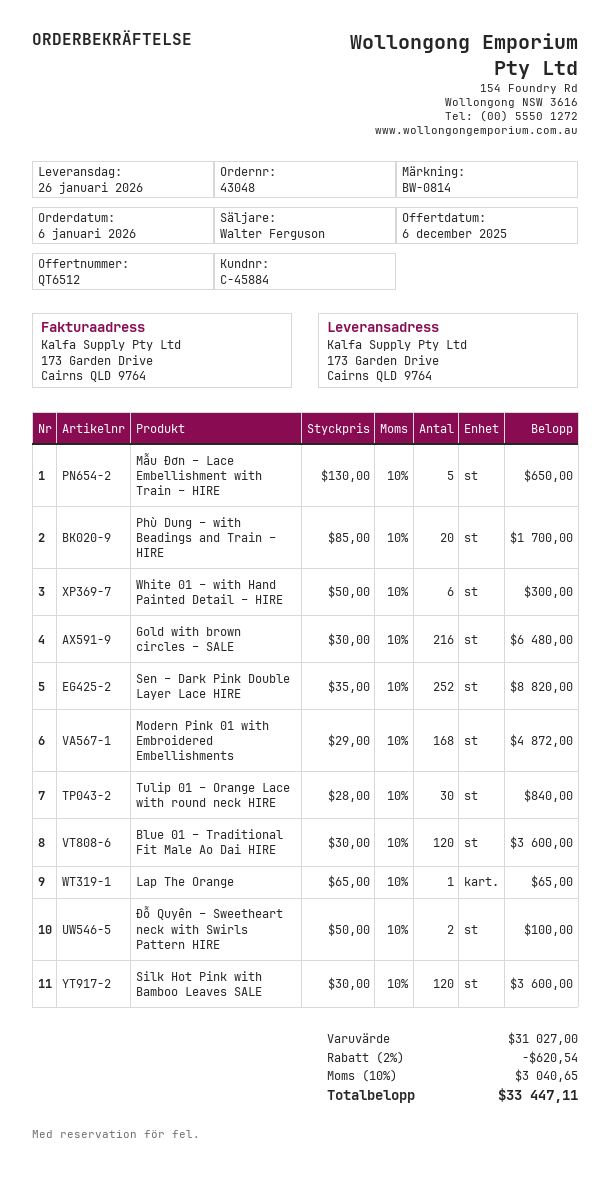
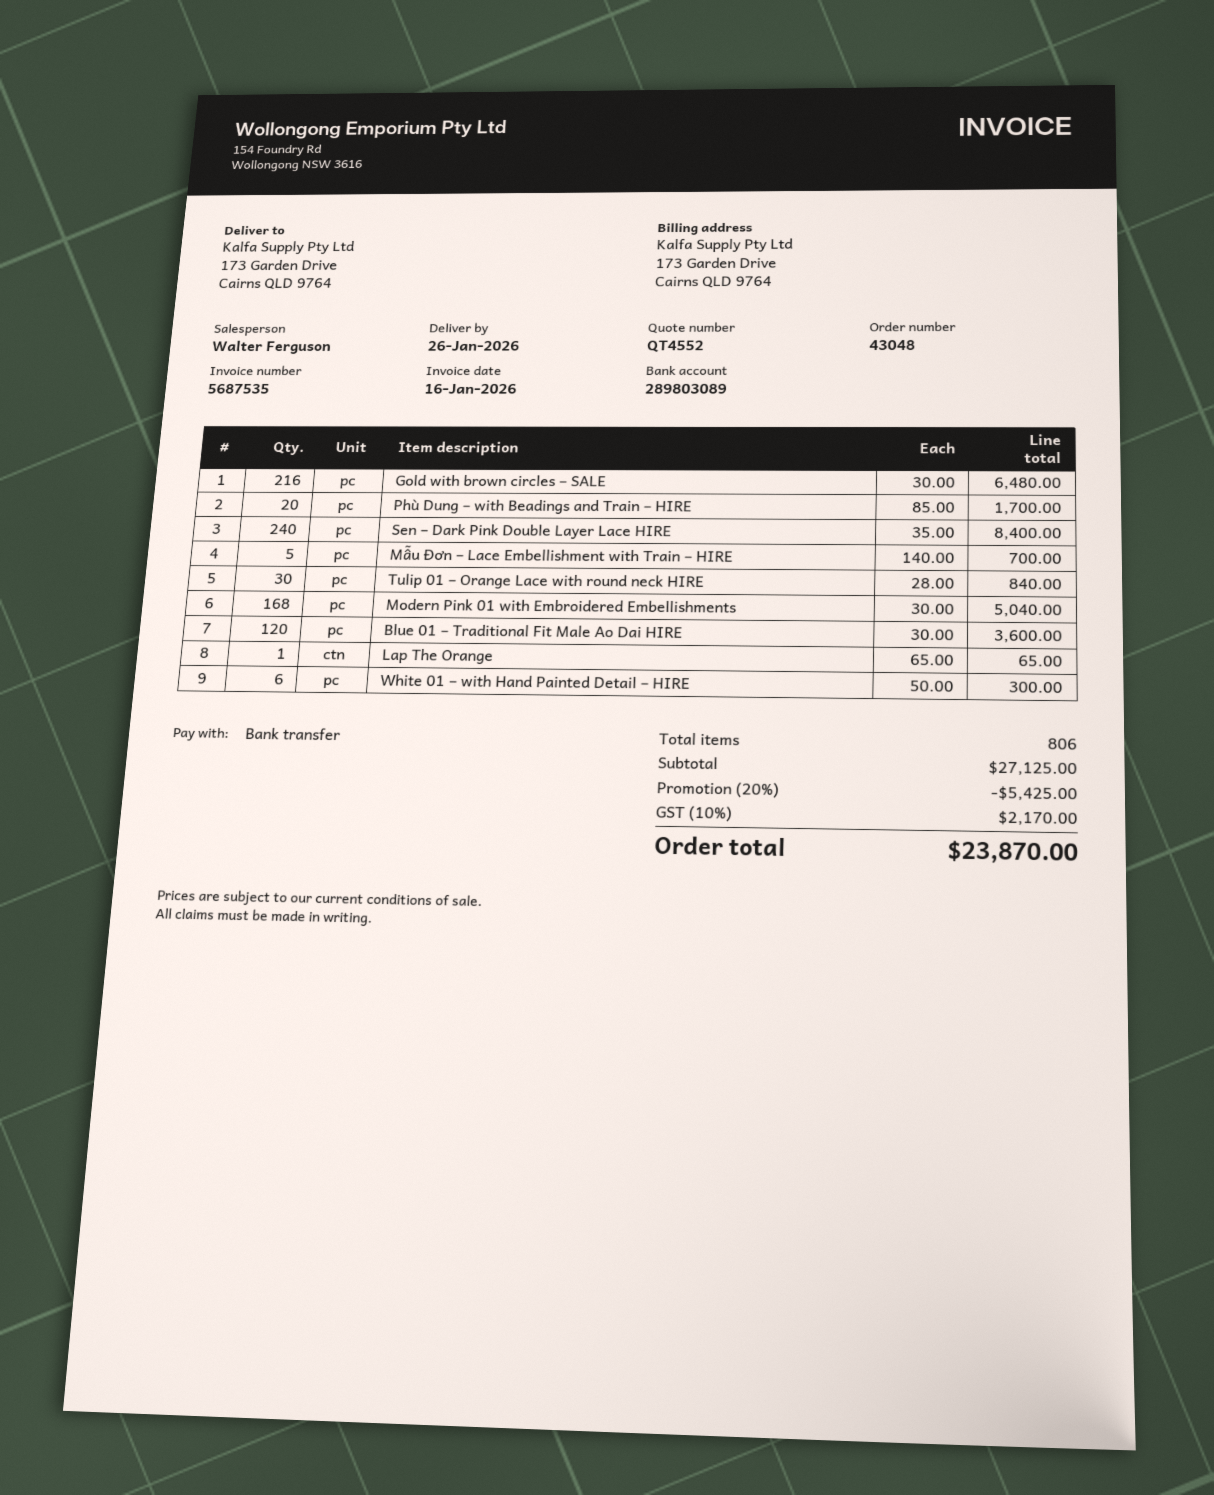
quote number: QT6512 -> QT4552
Mẫu Đơn – Lace Embellishment with Train – HIRE: 5 x 130.00 = 650.00 -> 5 x 140.00 = 700.00
Sen – Dark Pink Double Layer Lace HIRE: 252 x 35.00 = 8820.00 -> 240 x 35.00 = 8400.00
Modern Pink 01 with Embroidered Embellishments: 168 x 29.00 = 4872.00 -> 168 x 30.00 = 5040.00
Đỗ Quyên – Sweetheart neck with Swirls Pattern HIRE: 2 x 50.00 = 100.00 -> none
Silk Hot Pink with Bamboo Leaves SALE: 120 x 30.00 = 3600.00 -> none
subtotal: 31027.00 -> 27125.00
discount: 2% = 620.54 -> 20% = 5425.00
tax: 10% = 3040.65 -> 10% = 2170.00
total: 33447.11 -> 23870.00

